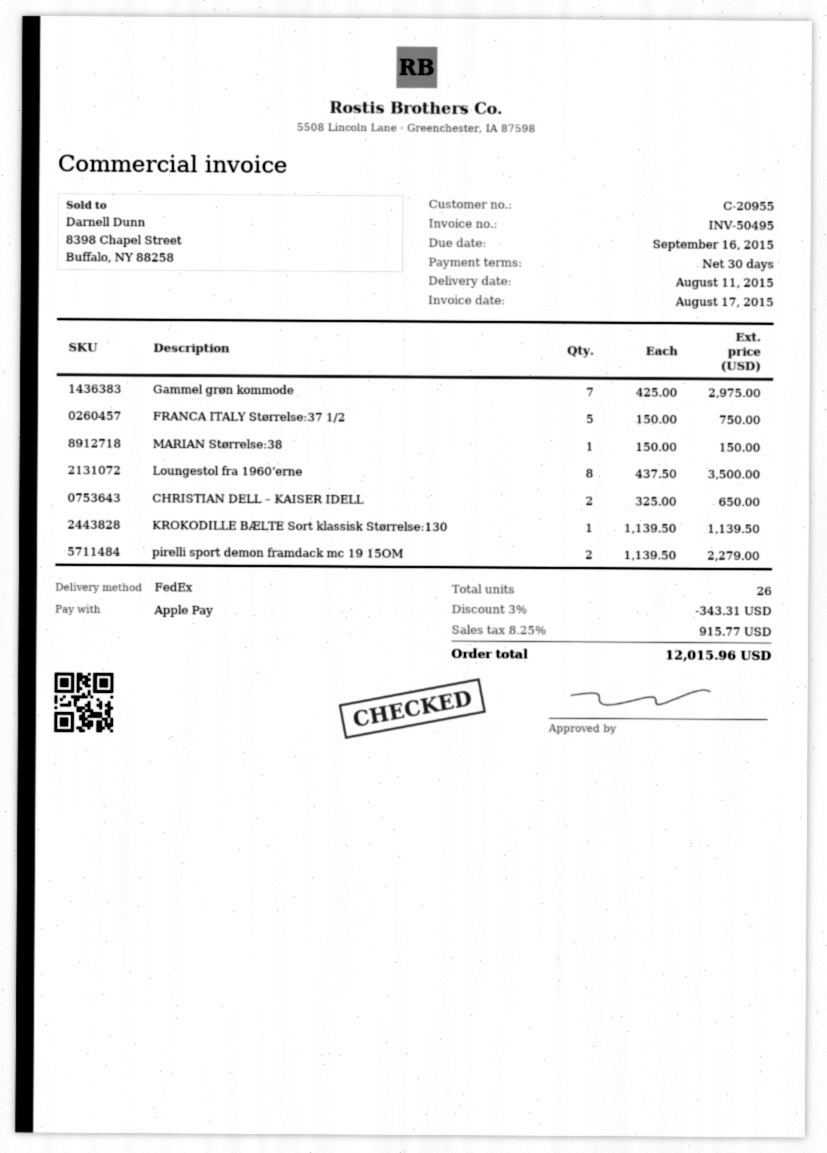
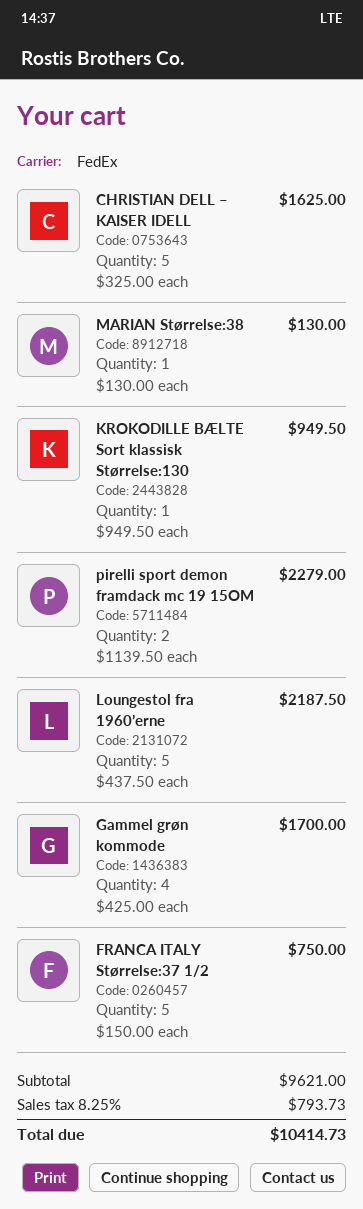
Gammel grøn kommode: 7 x 425.00 = 2975.00 -> 4 x 425.00 = 1700.00
MARIAN Størrelse:38: 1 x 150.00 = 150.00 -> 1 x 130.00 = 130.00
Loungestol fra 1960’erne: 8 x 437.50 = 3500.00 -> 5 x 437.50 = 2187.50
CHRISTIAN DELL – KAISER IDELL: 2 x 325.00 = 650.00 -> 5 x 325.00 = 1625.00
KROKODILLE BÆLTE Sort klassisk Størrelse:130: 1 x 1139.50 = 1139.50 -> 1 x 949.50 = 949.50
discount: 3% = 343.31 -> none
tax: 8.25% = 915.77 -> 8.25% = 793.73
total: 12015.96 -> 10414.73

